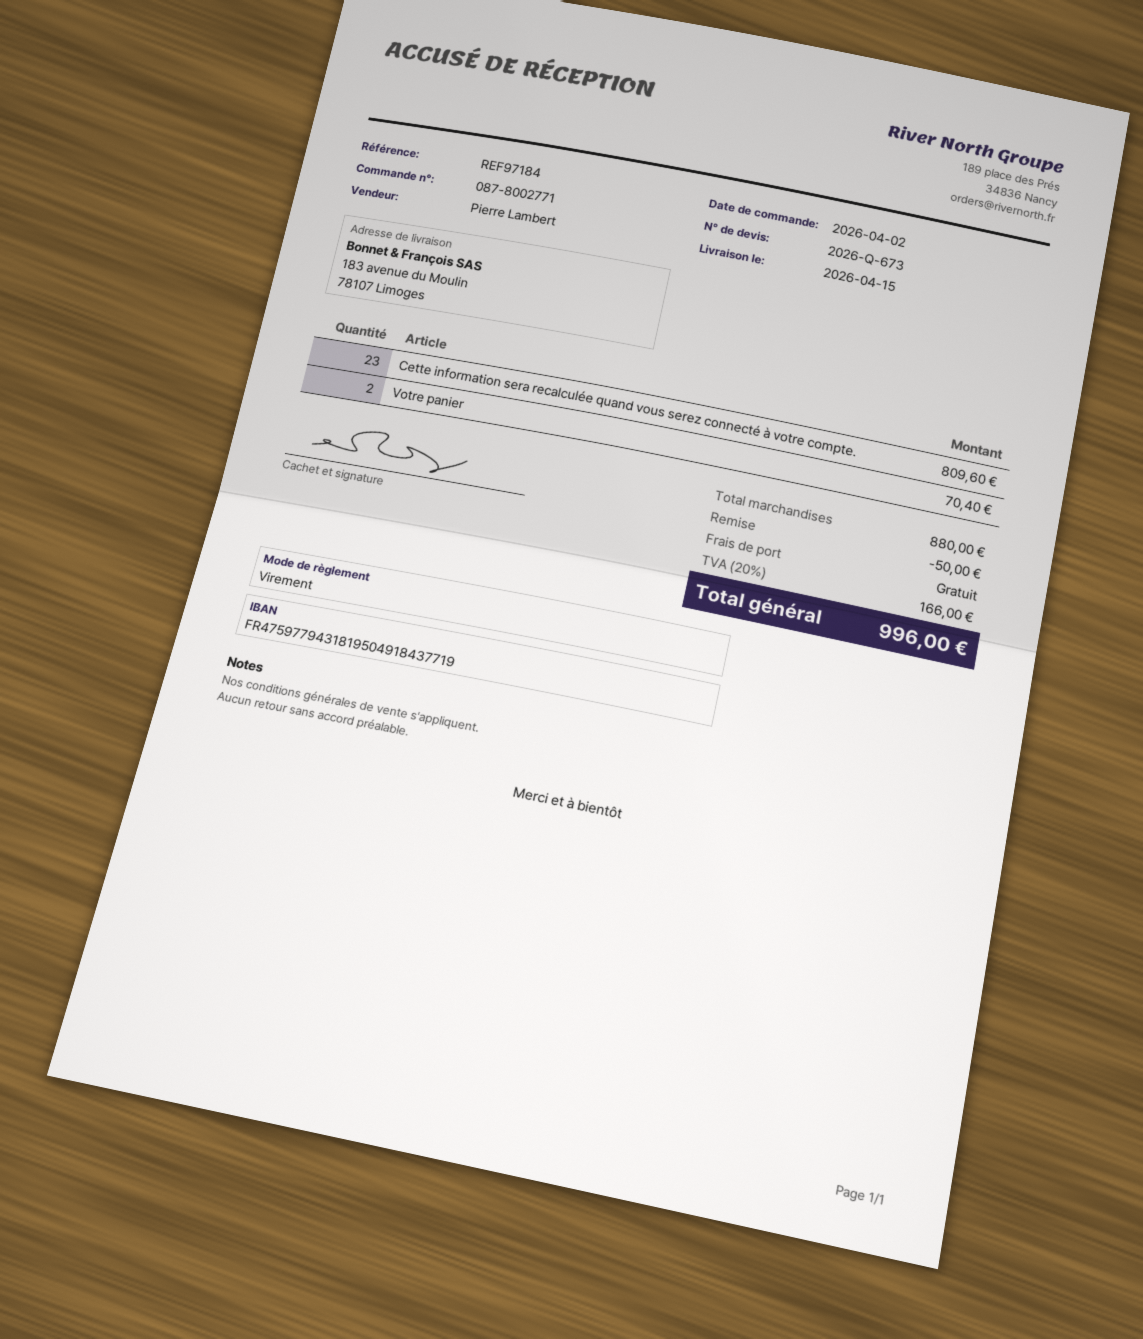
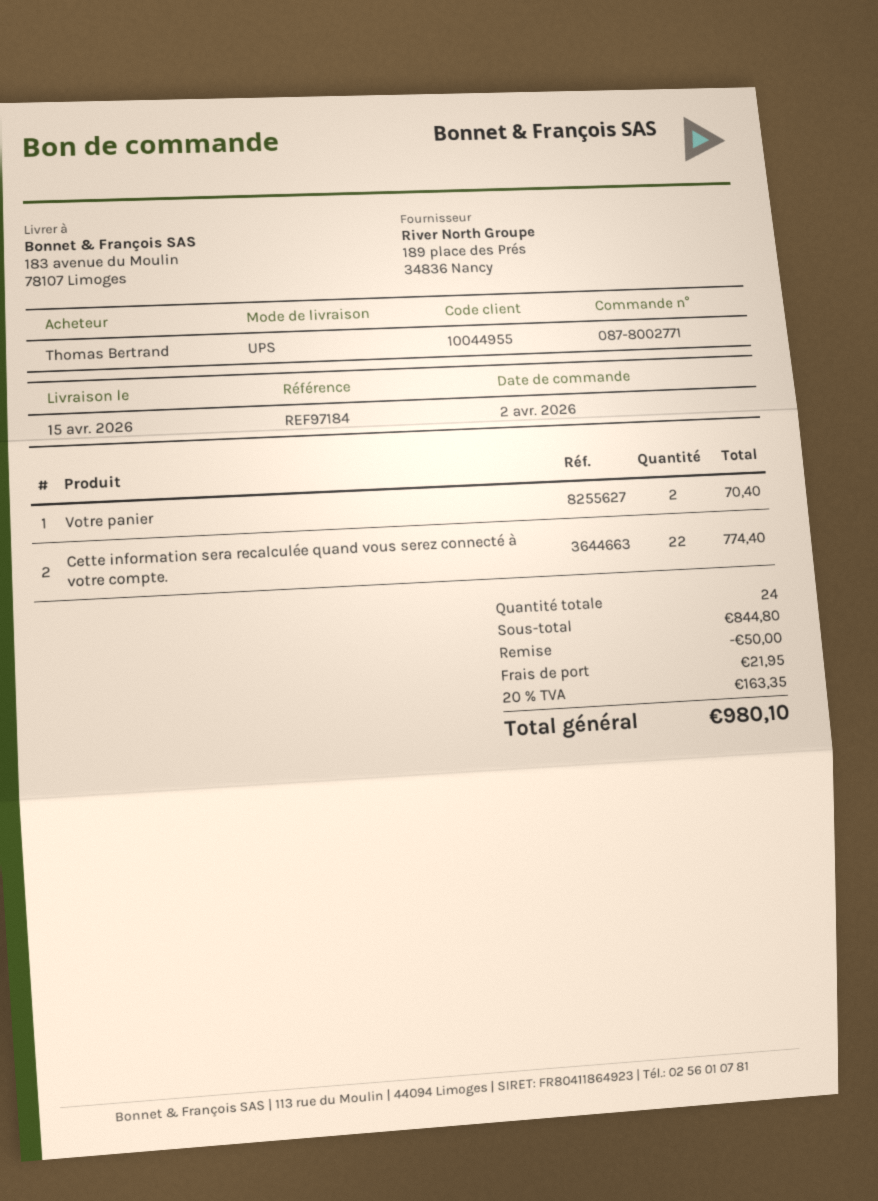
Cette information sera recalculée quand vous serez connecté à votre compte.: 23 for 809.60 -> 22 for 774.40
subtotal: 880.00 -> 844.80
shipping: 0.00 -> 21.95
tax: 20% = 166.00 -> 20% = 163.35
total: 996.00 -> 980.10

